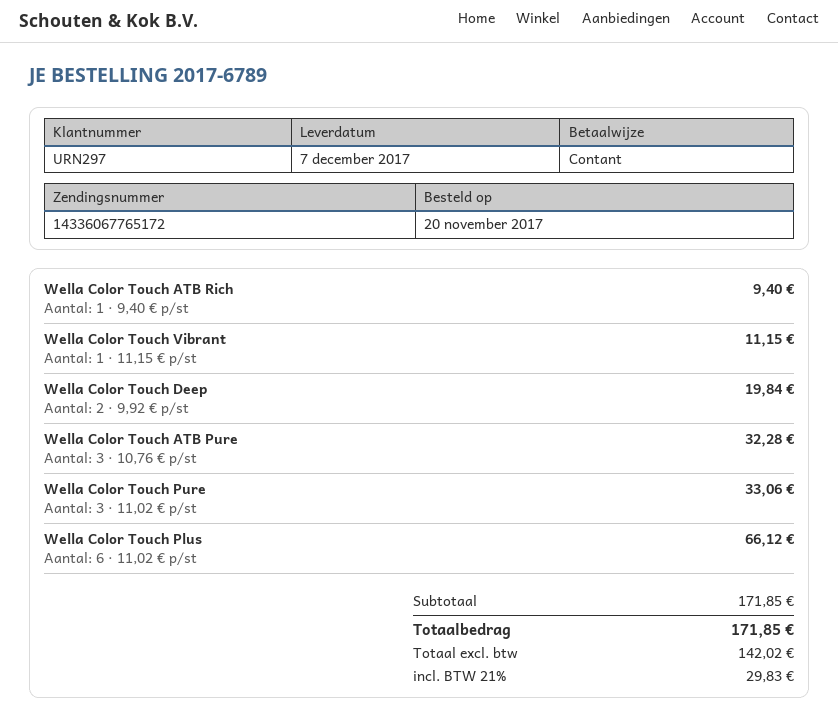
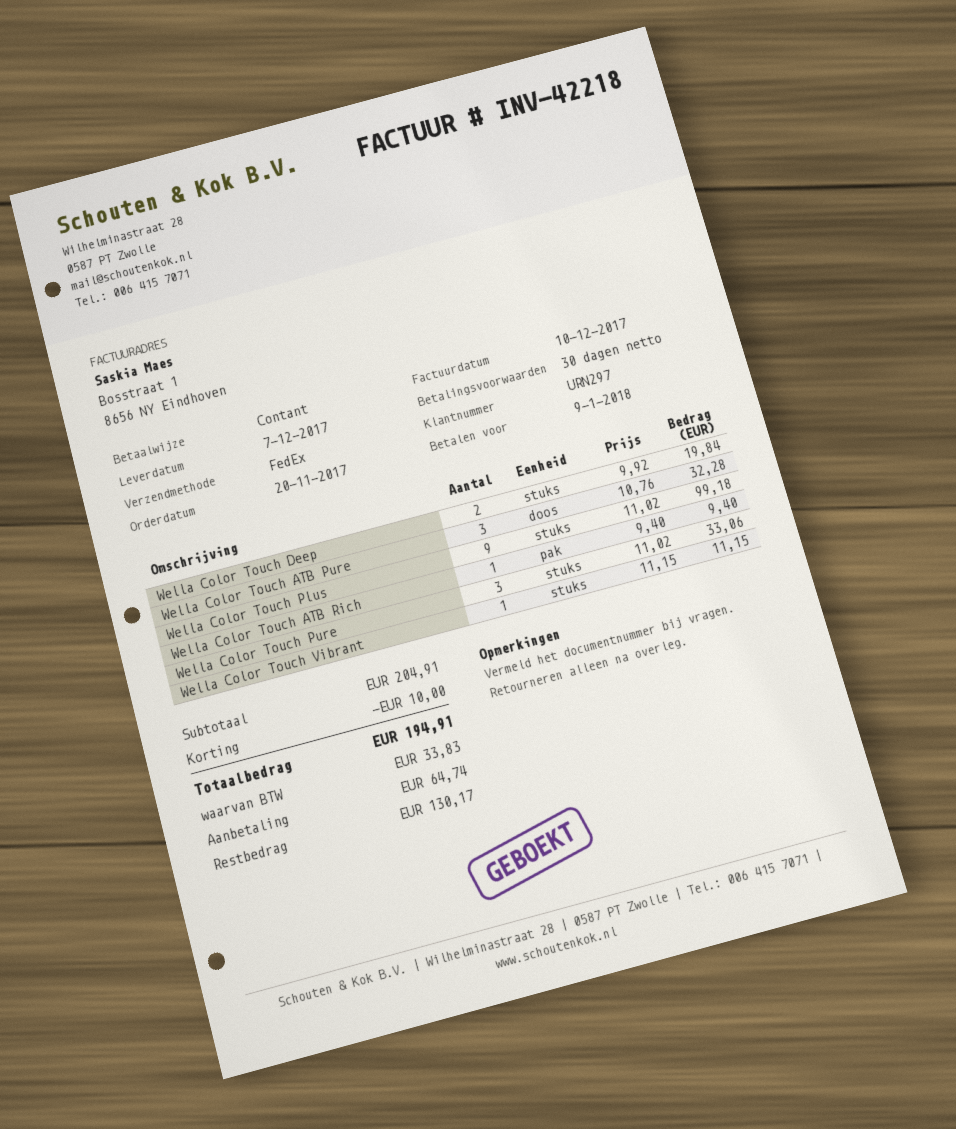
Wella Color Touch Plus: 6 x 11.02 = 66.12 -> 9 x 11.02 = 99.18
subtotal: 171.85 -> 204.91
discount: none -> 10.00
tax: 29.83 -> 33.83
total: 171.85 -> 194.91

